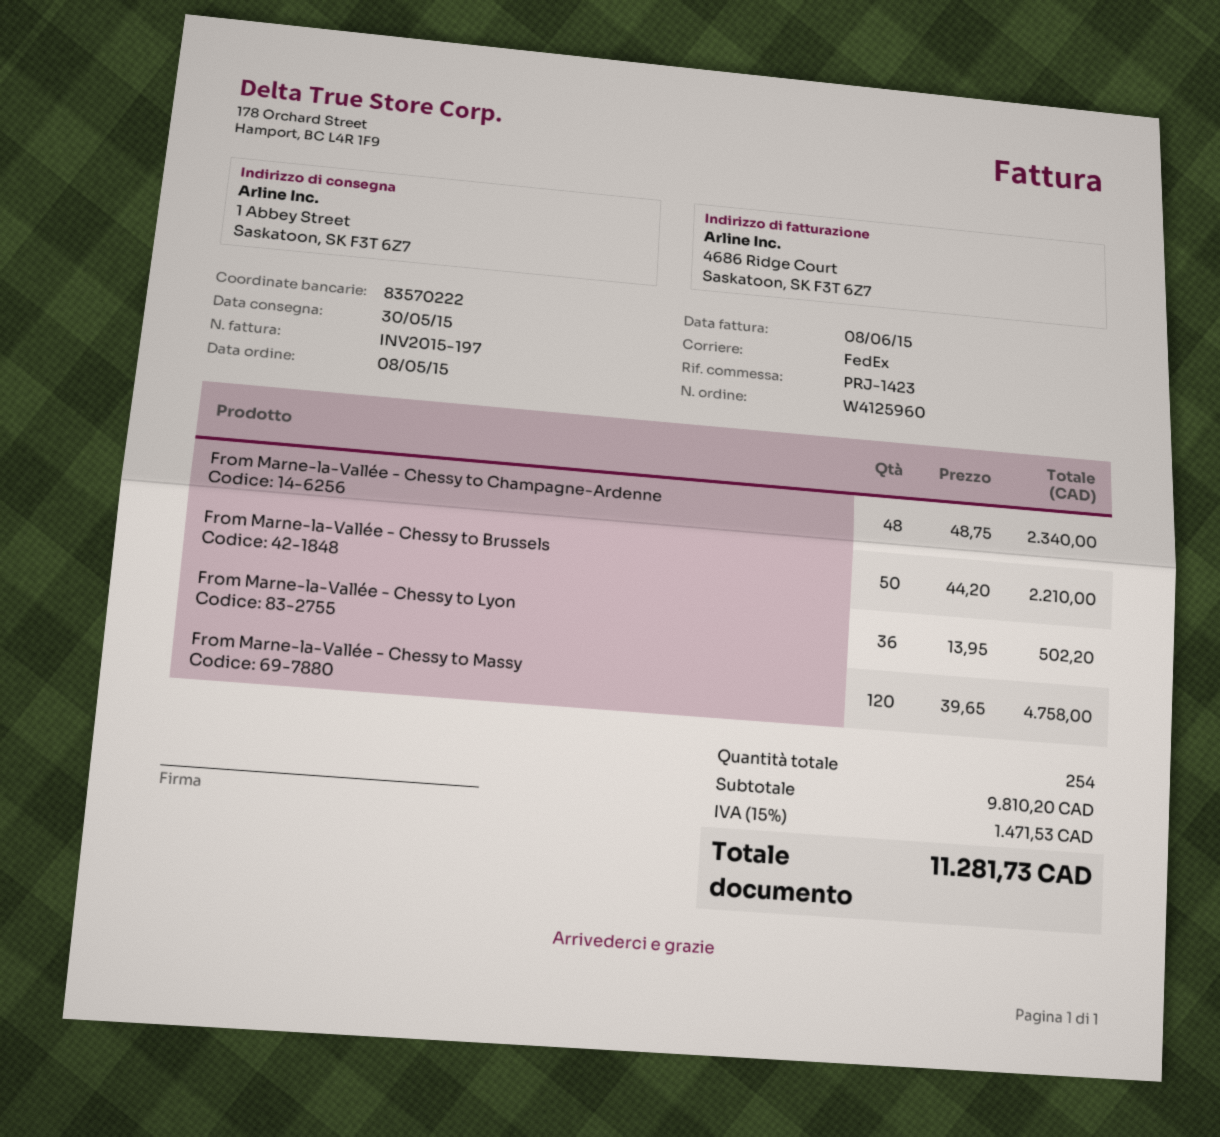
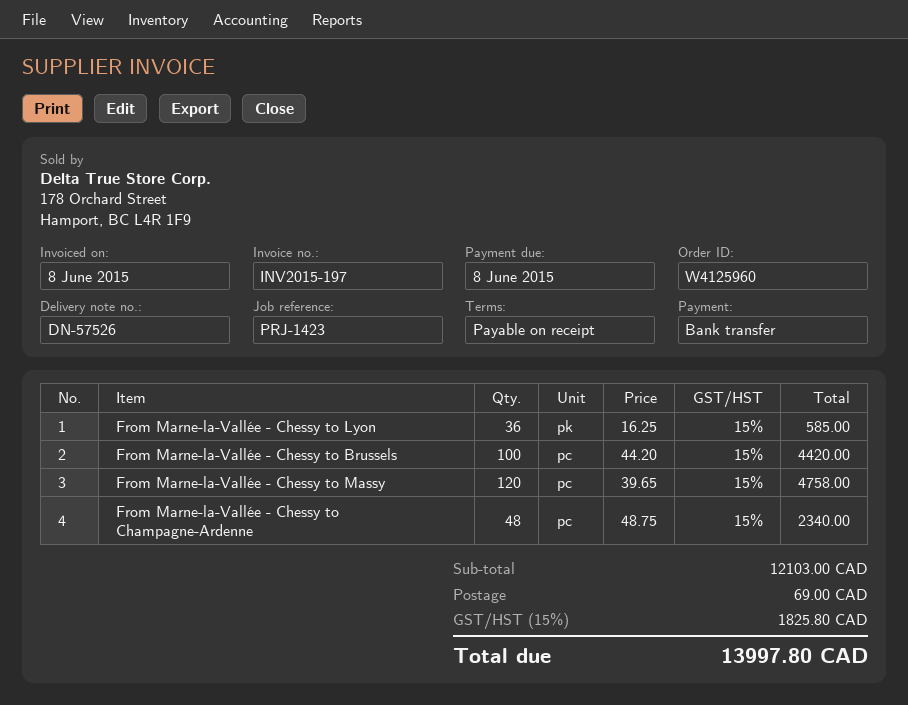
From Marne-la-Vallée - Chessy to Brussels: 50 x 44.20 = 2210.00 -> 100 x 44.20 = 4420.00
From Marne-la-Vallée - Chessy to Lyon: 36 x 13.95 = 502.20 -> 36 x 16.25 = 585.00
subtotal: 9810.20 -> 12103.00
shipping: none -> 69.00
tax: 15% = 1471.53 -> 15% = 1825.80
total: 11281.73 -> 13997.80

